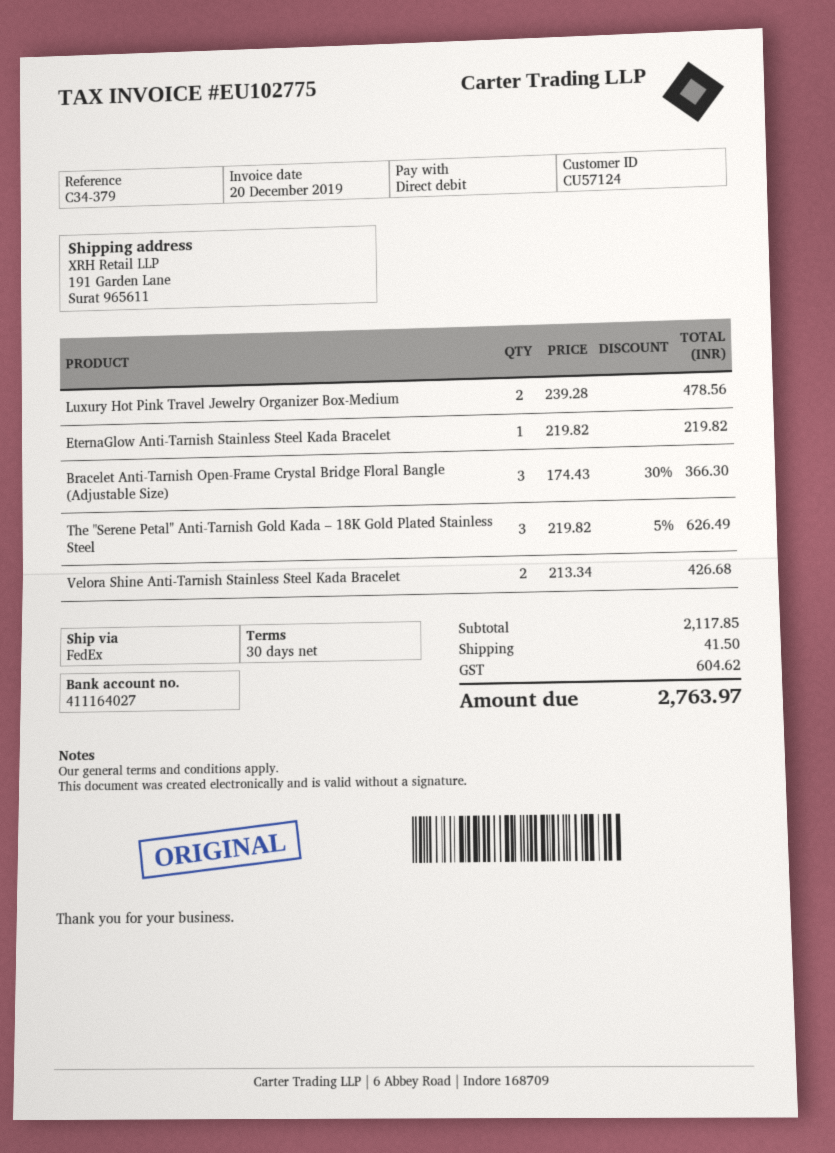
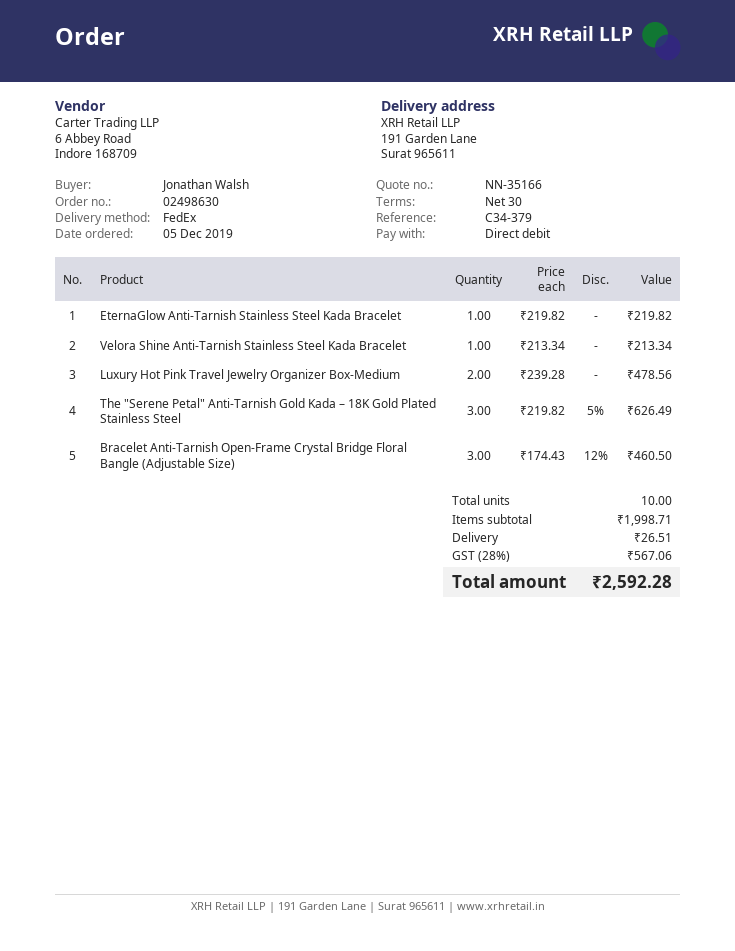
Bracelet Anti-Tarnish Open-Frame Crystal Bridge Floral Bangle (Adjustable Size): 3 x 174.43 - 30% = 366.30 -> 3 x 174.43 - 12% = 460.50
Velora Shine Anti-Tarnish Stainless Steel Kada Bracelet: 2 x 213.34 = 426.68 -> 1 x 213.34 = 213.34
subtotal: 2117.85 -> 1998.71
shipping: 41.50 -> 26.51
tax: 604.62 -> 567.06
total: 2763.97 -> 2592.28

